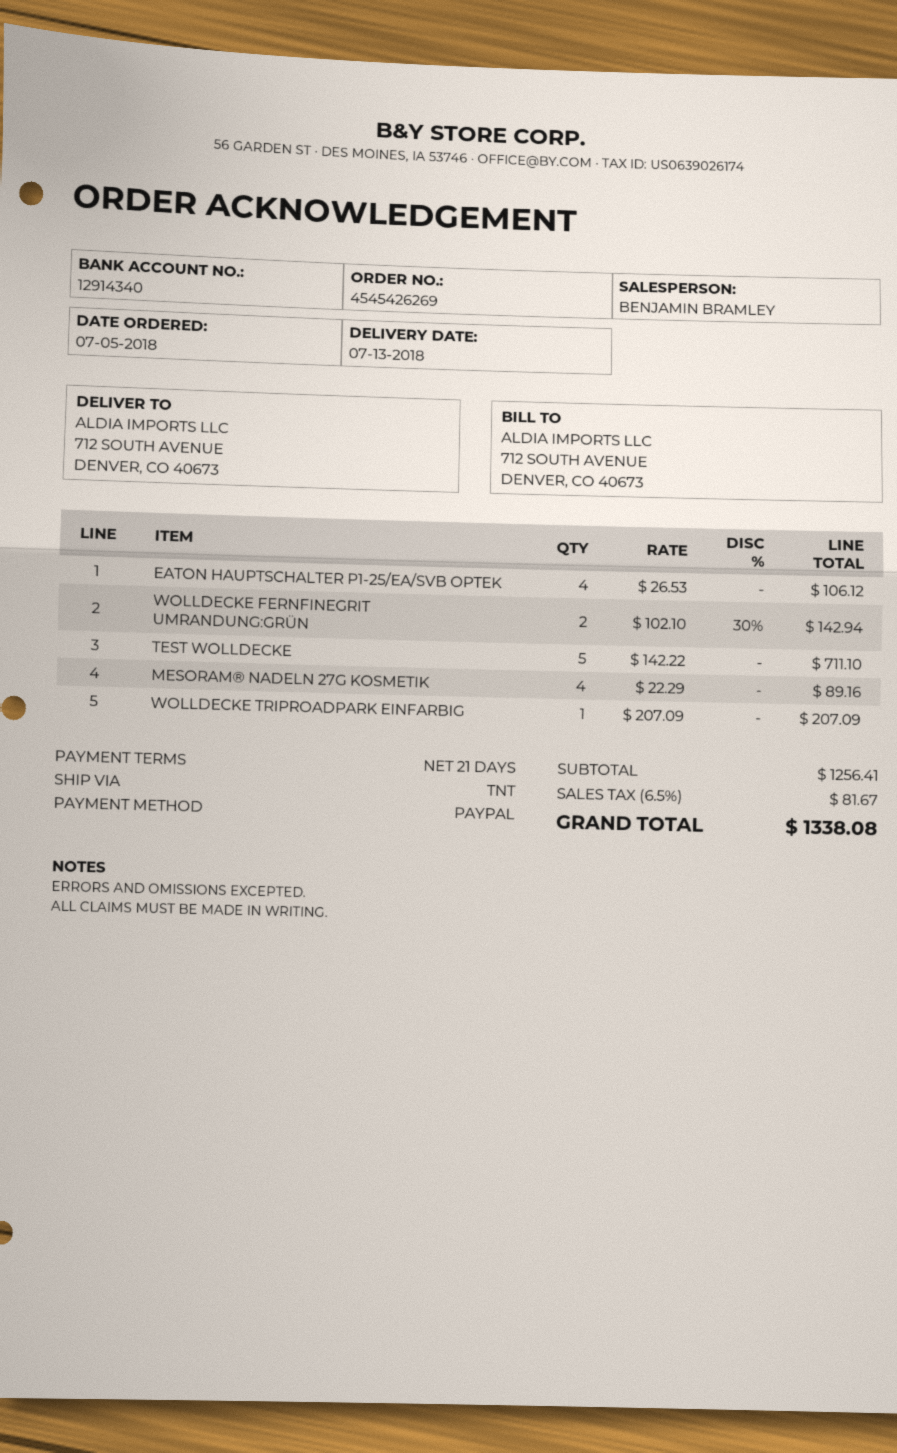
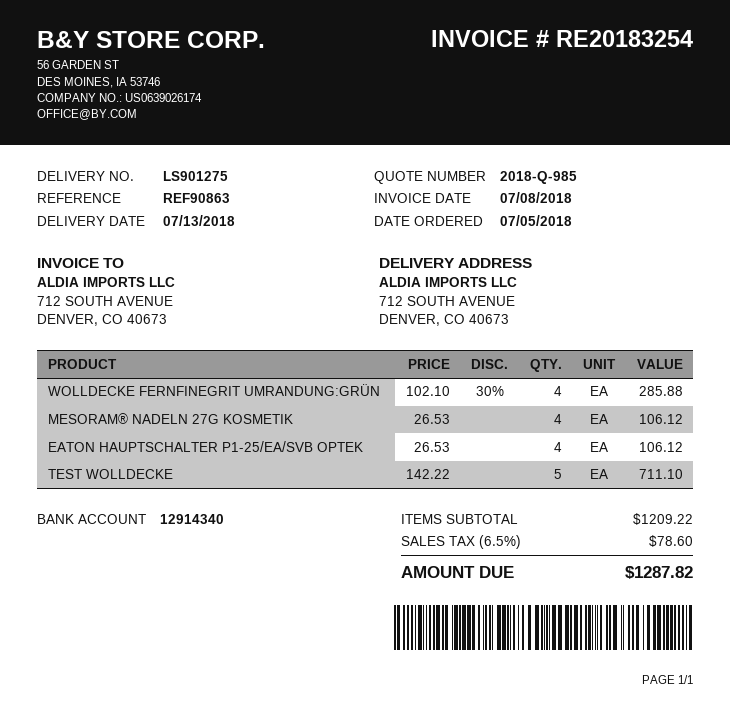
WOLLDECKE FERNFINEGRIT UMRANDUNG:GRÜN: 2 x 102.10 - 30% = 142.94 -> 4 x 102.10 - 30% = 285.88
MESORAM® NADELN 27G KOSMETIK: 4 x 22.29 = 89.16 -> 4 x 26.53 = 106.12
WOLLDECKE TRIPROADPARK EINFARBIG: 1 x 207.09 = 207.09 -> none
subtotal: 1256.41 -> 1209.22
tax: 6.5% = 81.67 -> 6.5% = 78.60
total: 1338.08 -> 1287.82

